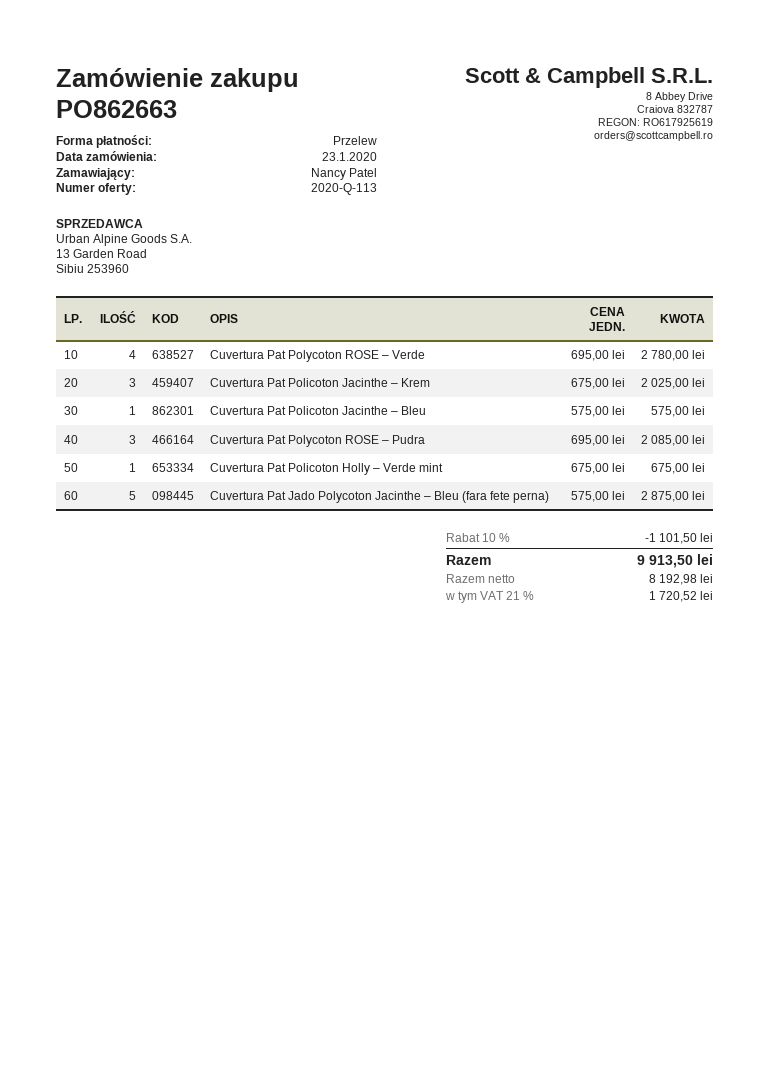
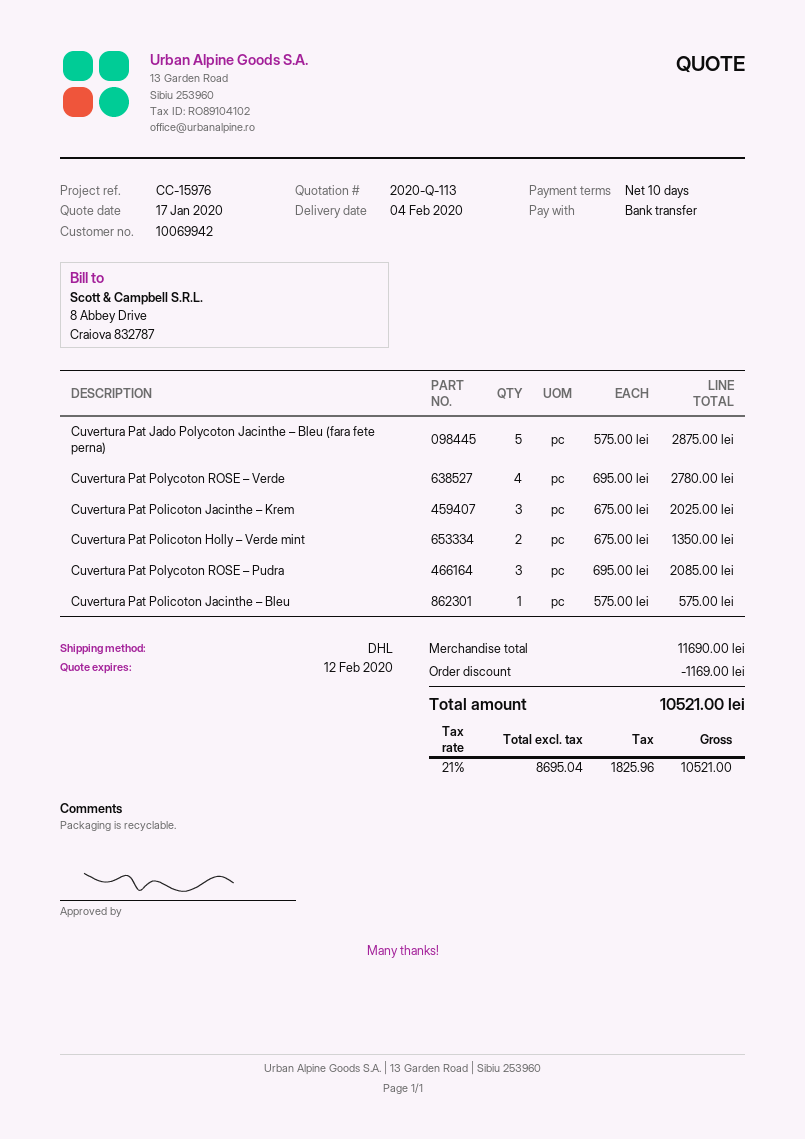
Cuvertura Pat Policoton Holly – Verde mint: 1 x 675.00 = 675.00 -> 2 x 675.00 = 1350.00
discount: 1101.50 -> 1169.00
net: 8192.98 -> 8695.04
tax: 21% = 1720.52 -> 21% = 1825.96
total: 9913.50 -> 10521.00

